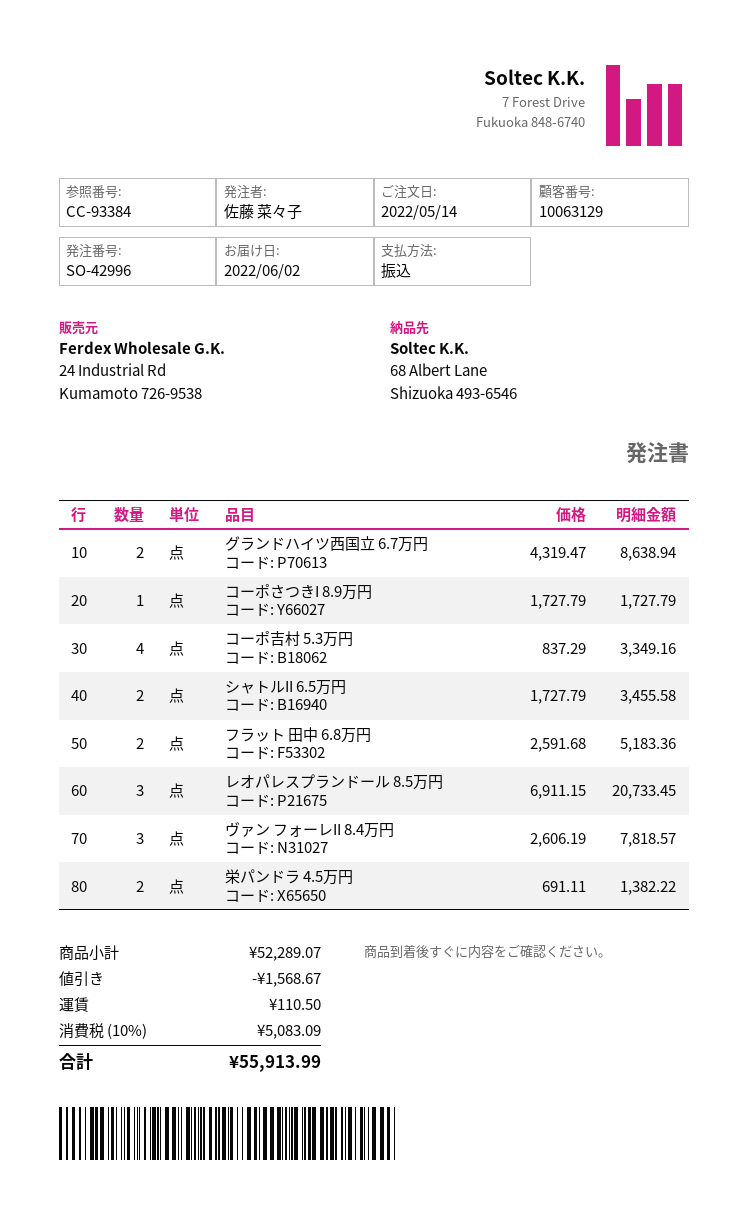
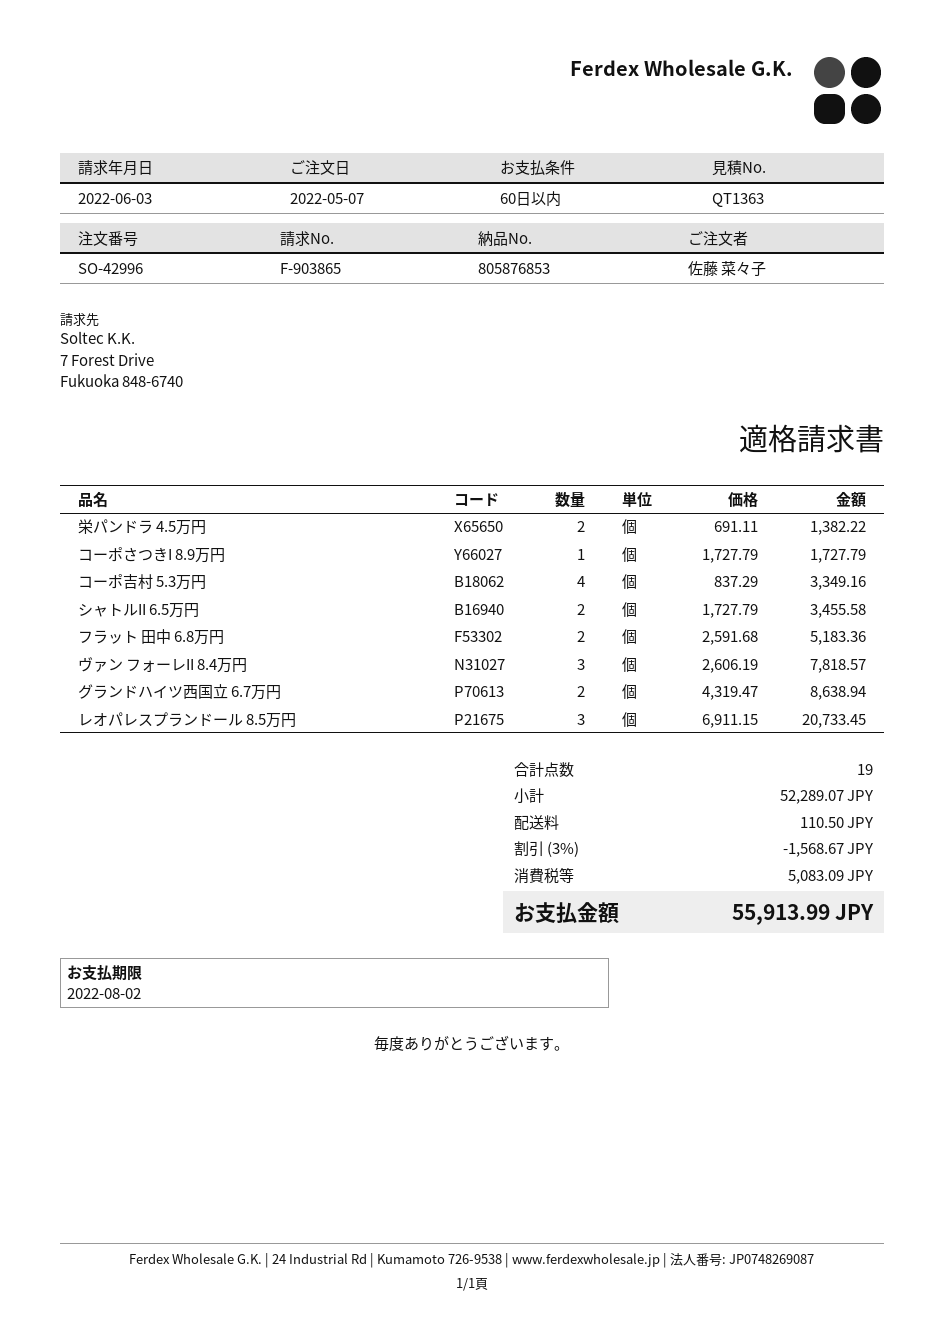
order date: 2022-05-14 -> 2022-05-07

